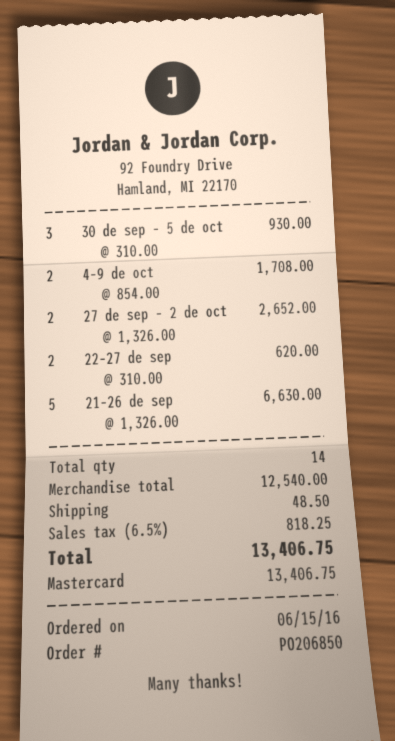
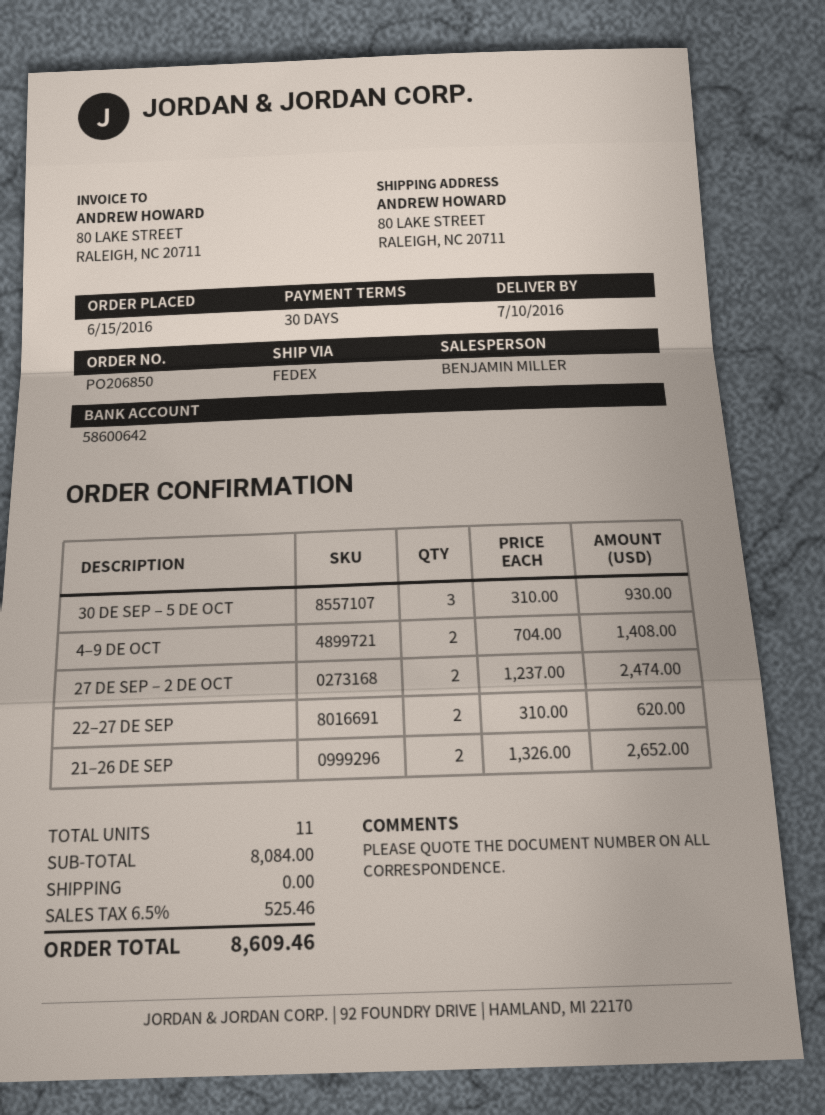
4–9 de oct: 2 x 854.00 = 1708.00 -> 2 x 704.00 = 1408.00
27 de sep – 2 de oct: 2 x 1326.00 = 2652.00 -> 2 x 1237.00 = 2474.00
21–26 de sep: 5 x 1326.00 = 6630.00 -> 2 x 1326.00 = 2652.00
total quantity: 14 -> 11
subtotal: 12540.00 -> 8084.00
shipping: 48.50 -> 0.00
tax: 6.5% = 818.25 -> 6.5% = 525.46
total: 13406.75 -> 8609.46

